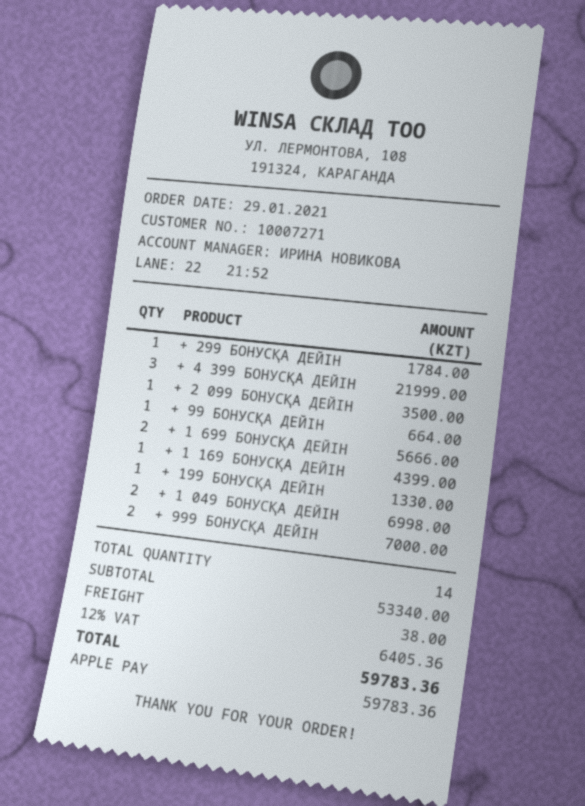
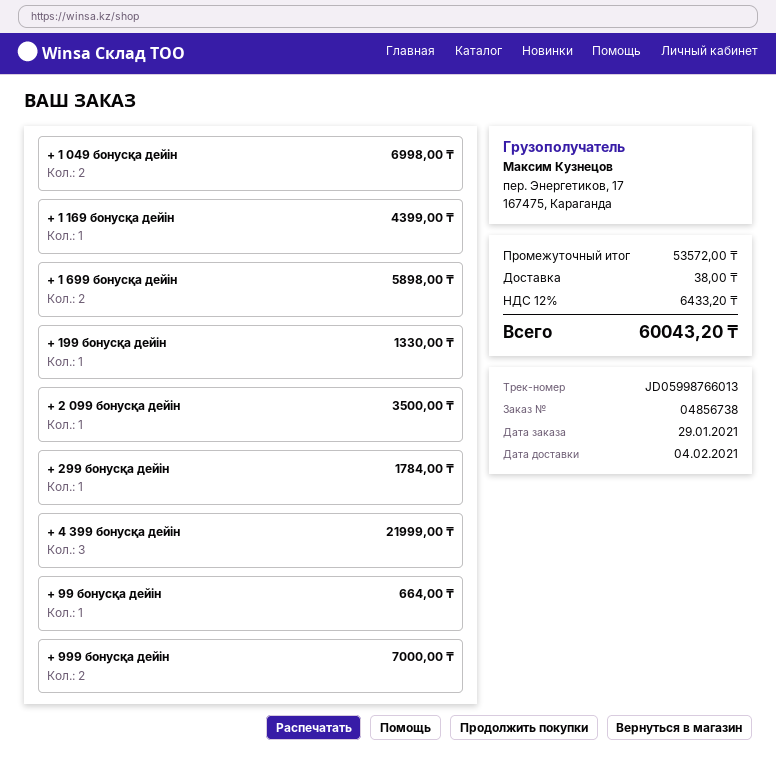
+ 1 699 БОНУСҚА ДЕЙІН: 2 for 5666.00 -> 2 for 5898.00
subtotal: 53340.00 -> 53572.00
tax: 12% = 6405.36 -> 12% = 6433.20
total: 59783.36 -> 60043.20

